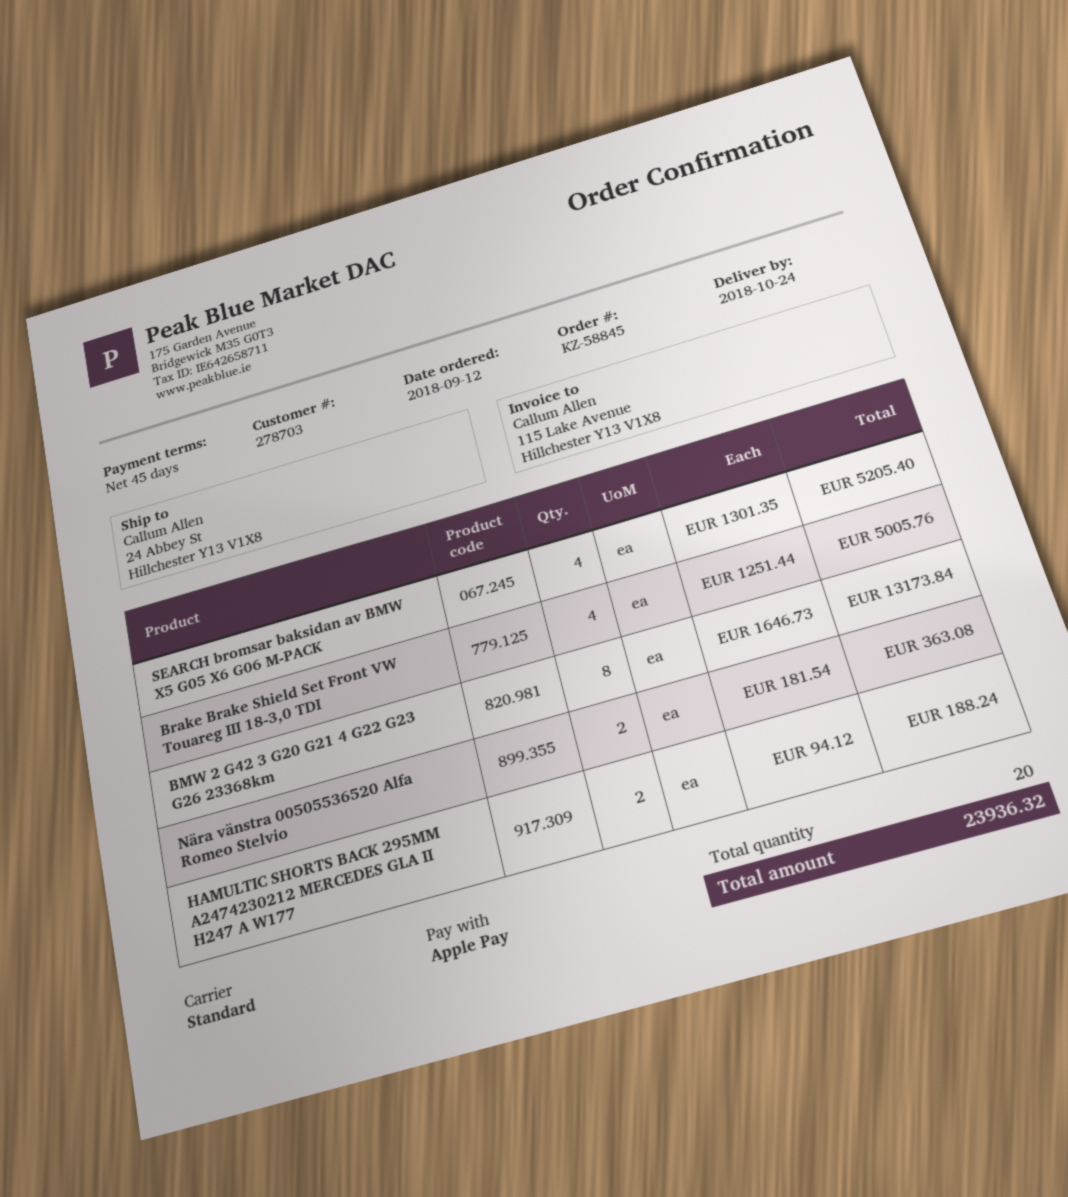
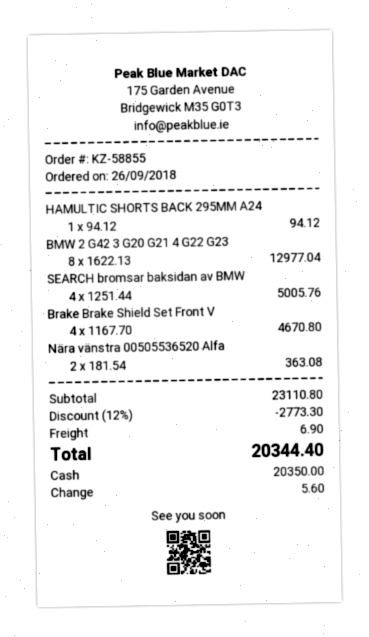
order number: KZ-58845 -> KZ-58855
order date: 2018-09-12 -> 2018-09-26
payment method: Apple Pay -> cash
SEARCH bromsar baksidan av BMW X5 G05 X6 G06 M-PACK: 4 x 1301.35 = 5205.40 -> 4 x 1251.44 = 5005.76
Brake Brake Shield Set Front VW Touareg III 18-3,0 TDI: 4 x 1251.44 = 5005.76 -> 4 x 1167.70 = 4670.80
BMW 2 G42 3 G20 G21 4 G22 G23 G26 23368km: 8 x 1646.73 = 13173.84 -> 8 x 1622.13 = 12977.04
HAMULTIC SHORTS BACK 295MM A2474230212 MERCEDES GLA II H247 A W177: 2 x 94.12 = 188.24 -> 1 x 94.12 = 94.12
discount: none -> 12% = 2773.30
shipping: none -> 6.90
total: 23936.32 -> 20344.40

